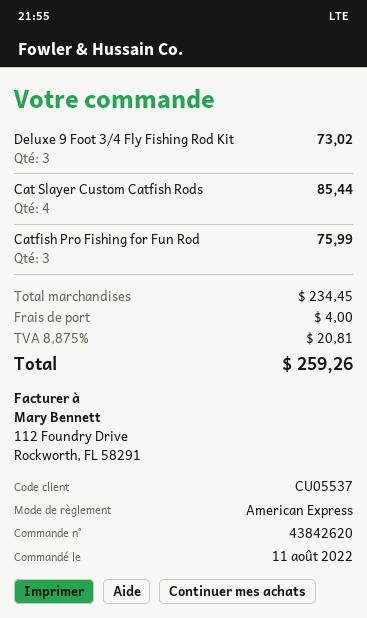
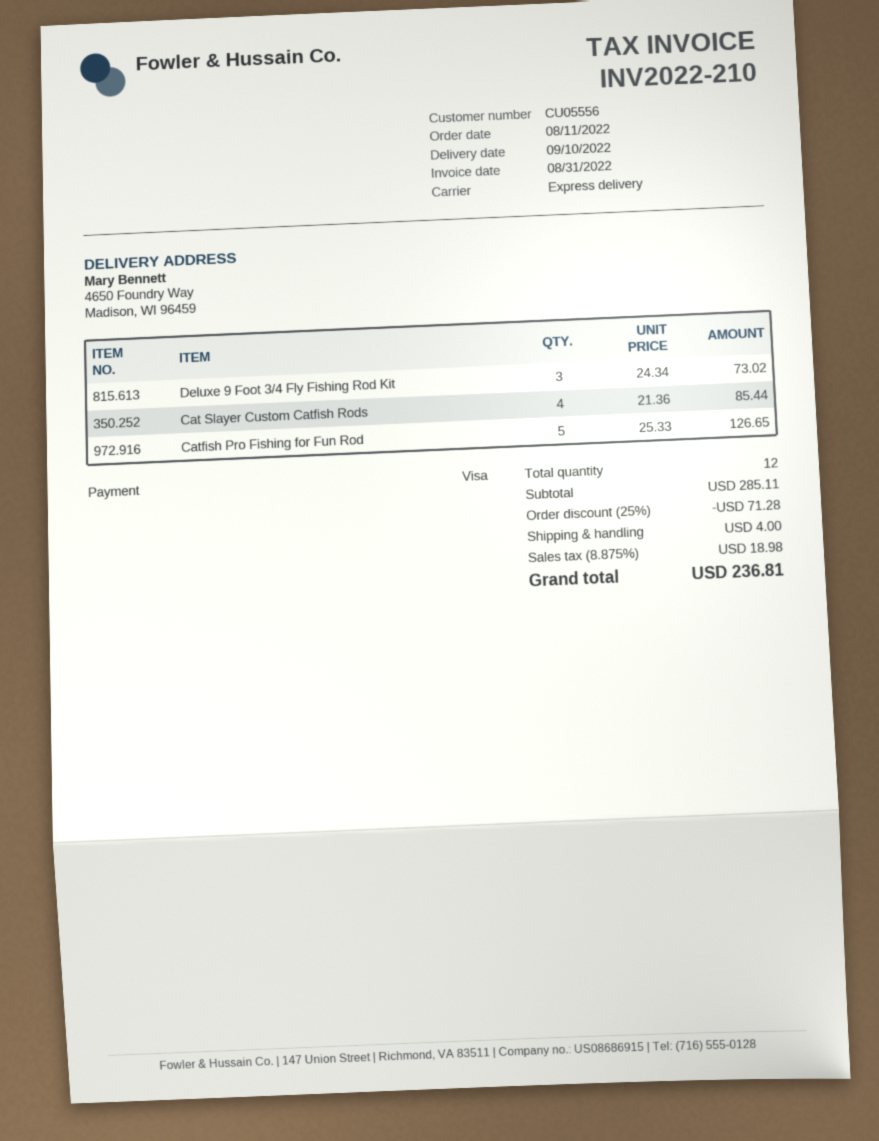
customer number: CU05537 -> CU05556
payment method: American Express -> Visa
Catfish Pro Fishing for Fun Rod: 3 for 75.99 -> 5 for 126.65
subtotal: 234.45 -> 285.11
discount: none -> 25% = 71.28
tax: 8.875% = 20.81 -> 8.875% = 18.98
total: 259.26 -> 236.81

